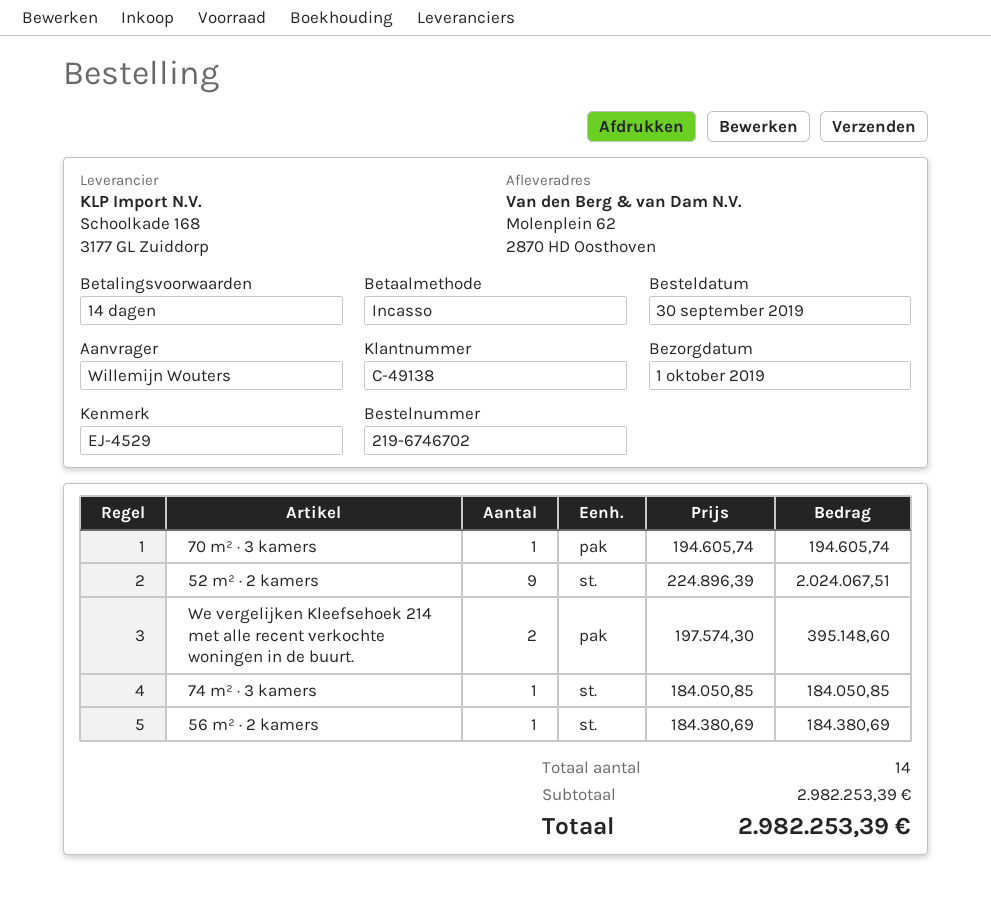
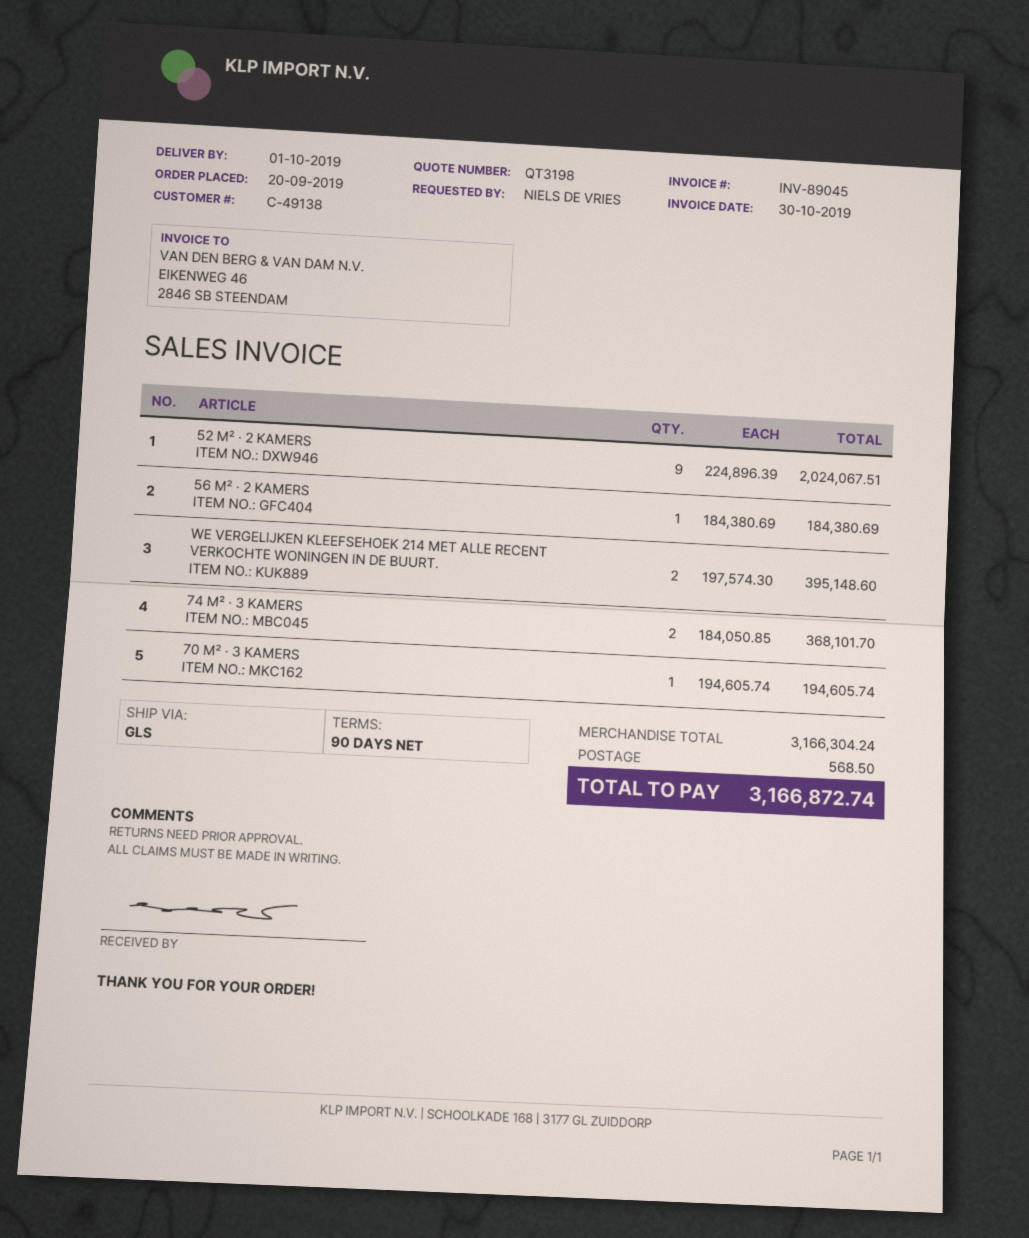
order date: 2019-09-30 -> 2019-09-20
payment terms: 14 days -> 90 days
ordered by: Willemijn Wouters -> NIELS DE VRIES
74 m² · 3 kamers: 1 x 184050.85 = 184050.85 -> 2 x 184050.85 = 368101.70
subtotal: 2982253.39 -> 3166304.24
shipping: none -> 568.50
total: 2982253.39 -> 3166872.74

